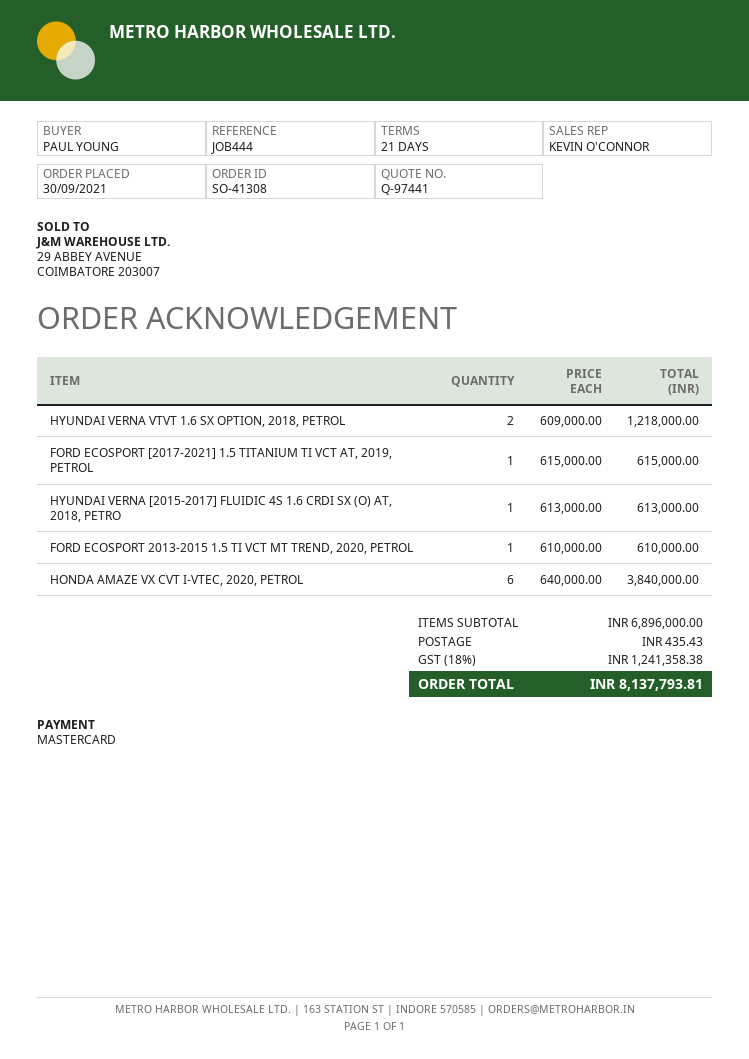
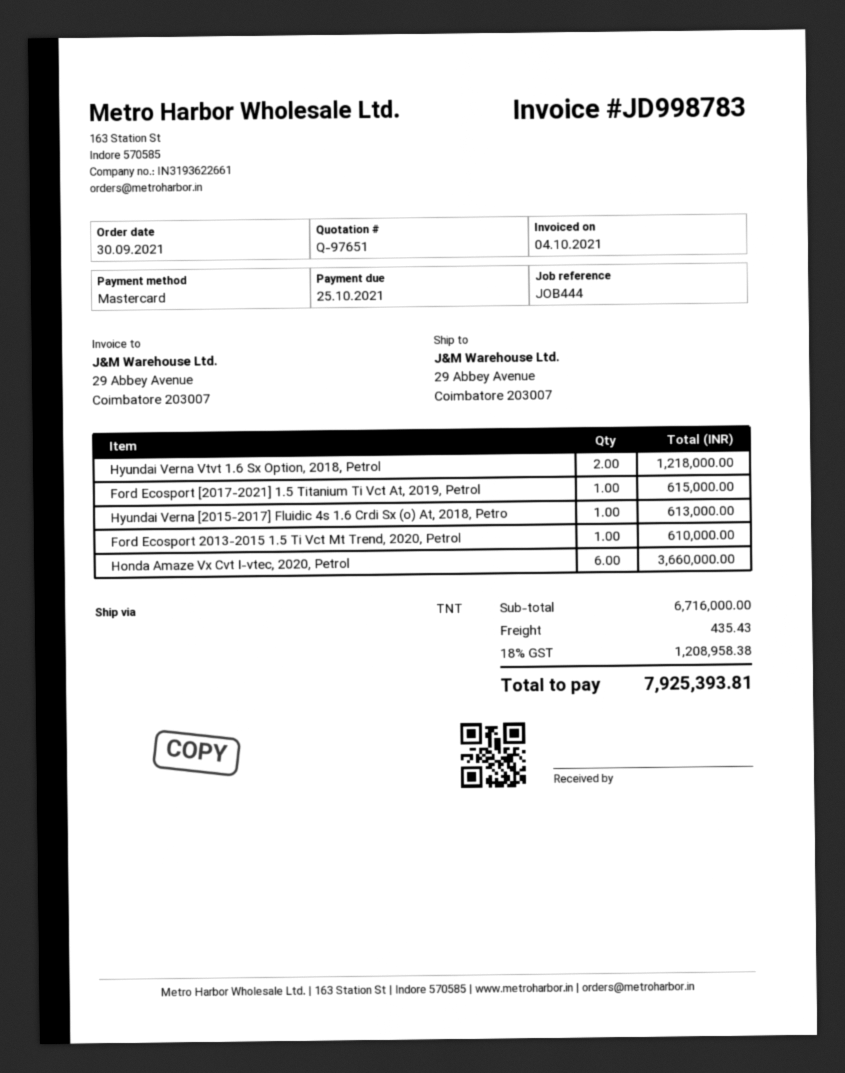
quote number: Q-97441 -> Q-97651
HONDA AMAZE VX CVT I-VTEC, 2020, PETROL: 6 for 3840000.00 -> 6 for 3660000.00
subtotal: 6896000.00 -> 6716000.00
tax: 18% = 1241358.38 -> 18% = 1208958.38
total: 8137793.81 -> 7925393.81

